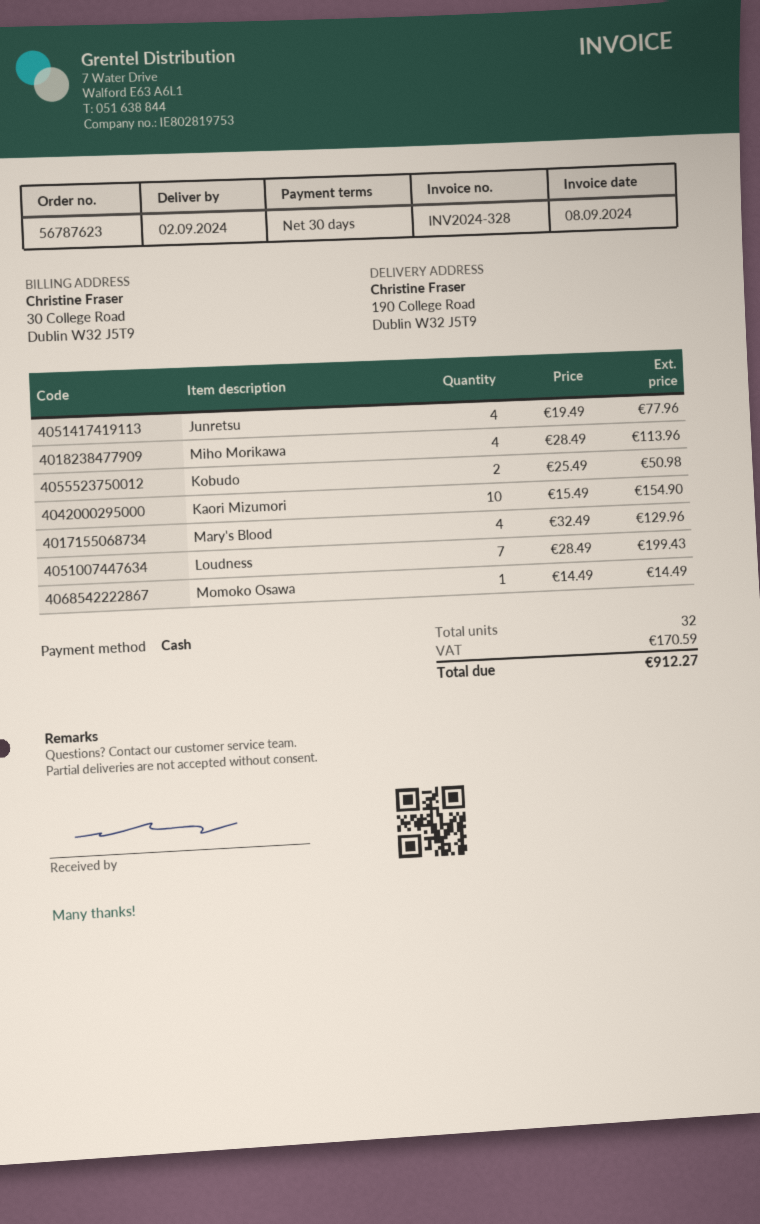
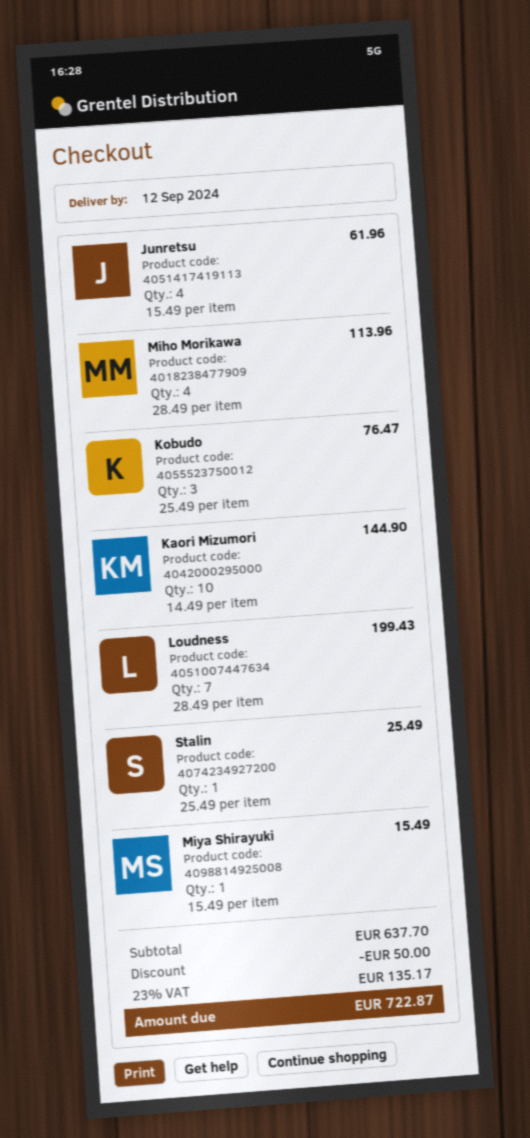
delivery date: 2024-09-02 -> 2024-09-12
Junretsu: 4 x 19.49 = 77.96 -> 4 x 15.49 = 61.96
Kobudo: 2 x 25.49 = 50.98 -> 3 x 25.49 = 76.47
Kaori Mizumori: 10 x 15.49 = 154.90 -> 10 x 14.49 = 144.90
Mary's Blood: 4 x 32.49 = 129.96 -> none
Momoko Osawa: 1 x 14.49 = 14.49 -> none
Stalin: none -> 1 x 25.49 = 25.49
Miya Shirayuki: none -> 1 x 15.49 = 15.49
discount: none -> 50.00
tax: 170.59 -> 135.17
total: 912.27 -> 722.87

